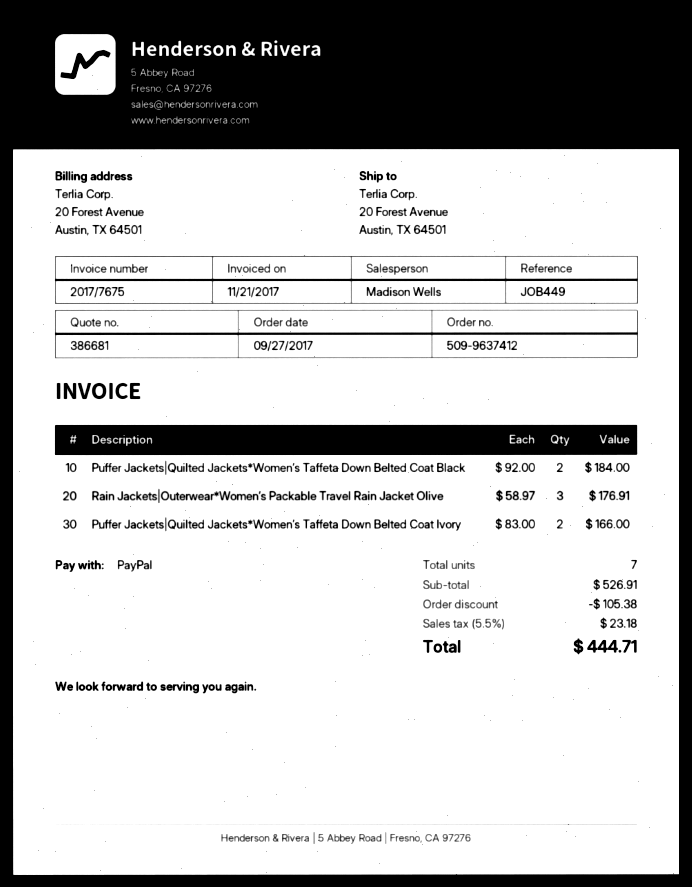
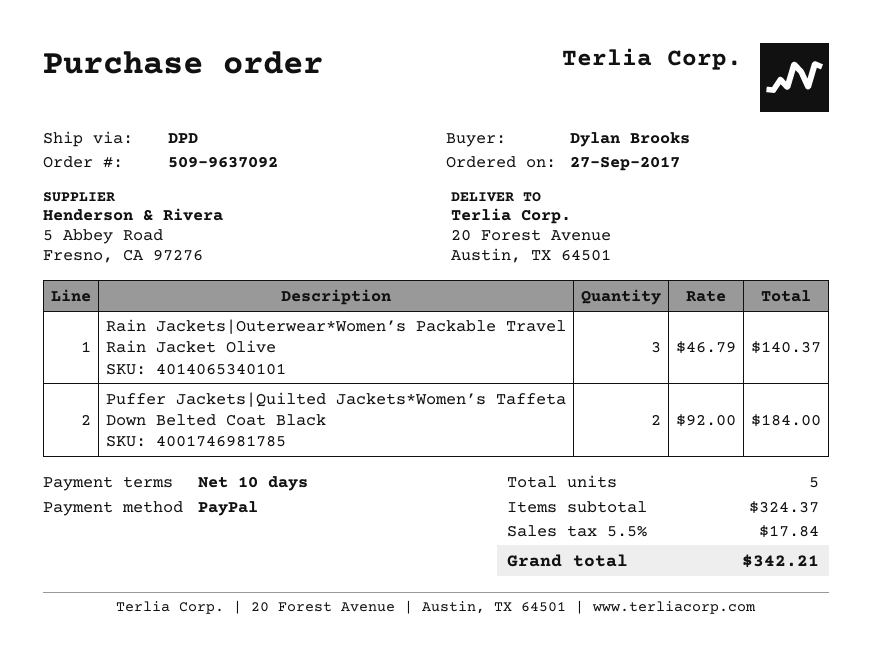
order number: 509-9637412 -> 509-9637092
Rain Jackets|Outerwear*Women’s Packable Travel Rain Jacket Olive: 3 x 58.97 = 176.91 -> 3 x 46.79 = 140.37
Puffer Jackets|Quilted Jackets*Women’s Taffeta Down Belted Coat Ivory: 2 x 83.00 = 166.00 -> none
total quantity: 7 -> 5
subtotal: 526.91 -> 324.37
discount: 105.38 -> none
tax: 5.5% = 23.18 -> 5.5% = 17.84
total: 444.71 -> 342.21

